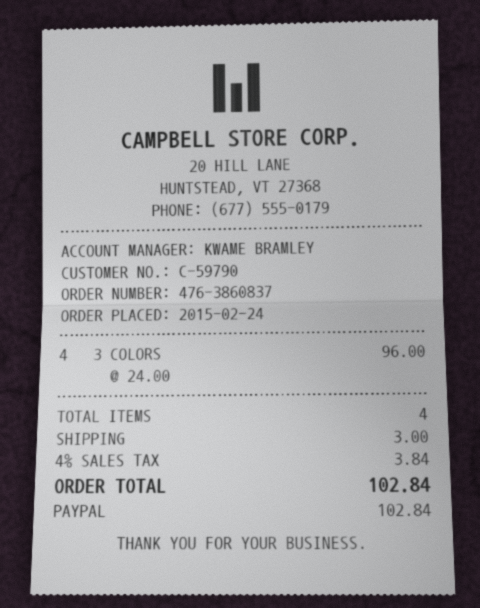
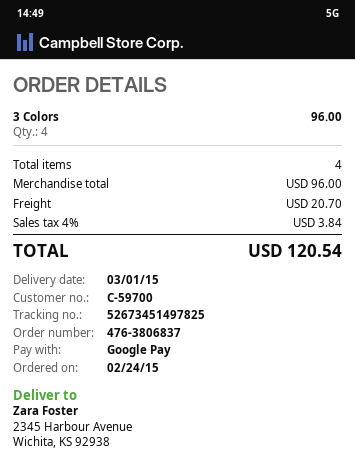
order number: 476-3860837 -> 476-3806837
customer number: C-59790 -> C-59700
payment method: PayPal -> Google Pay
shipping: 3.00 -> 20.70
total: 102.84 -> 120.54

